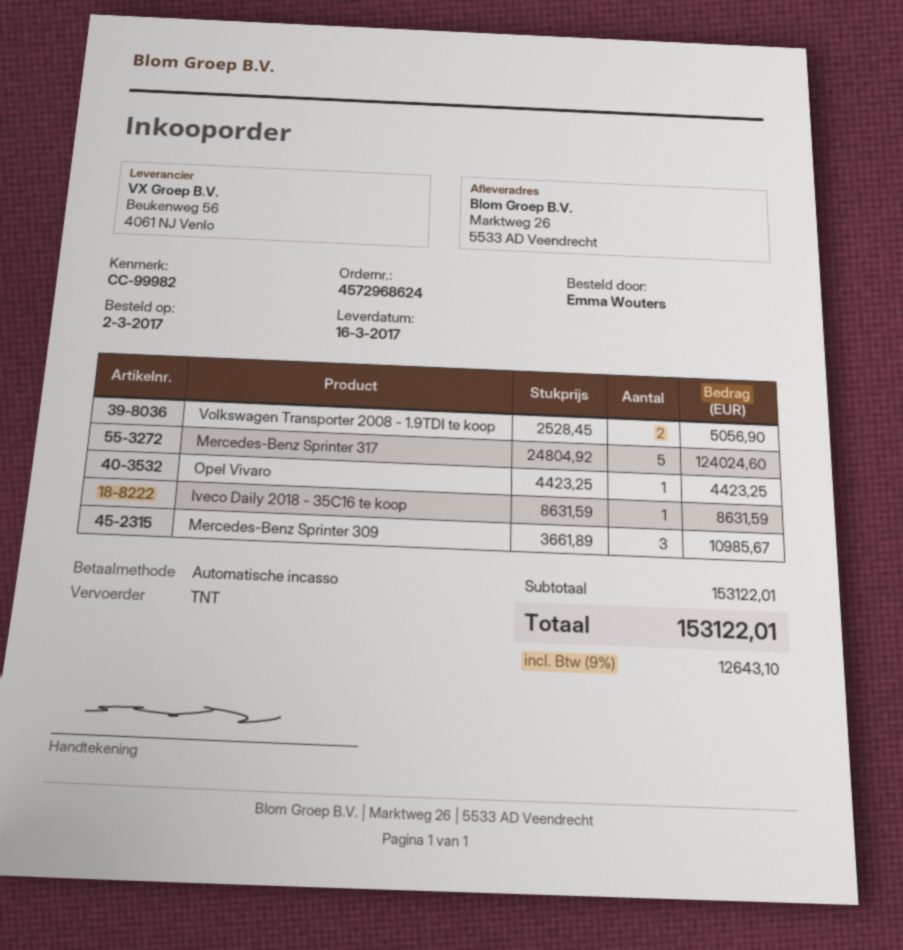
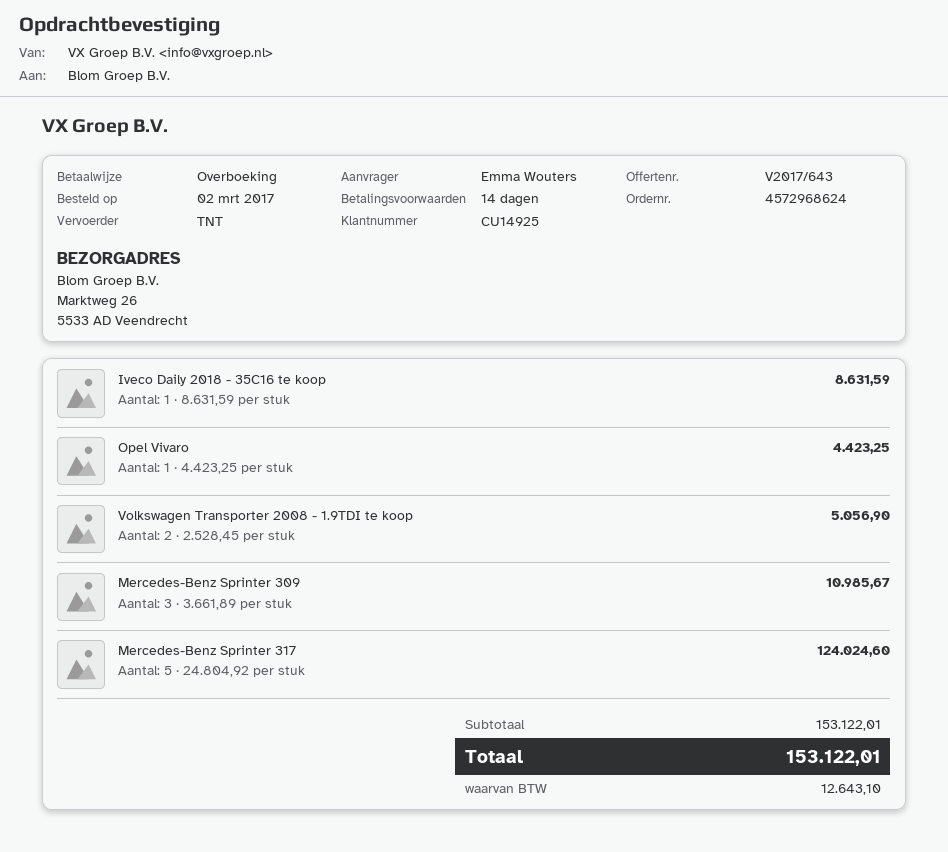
payment method: direct debit -> bank transfer

